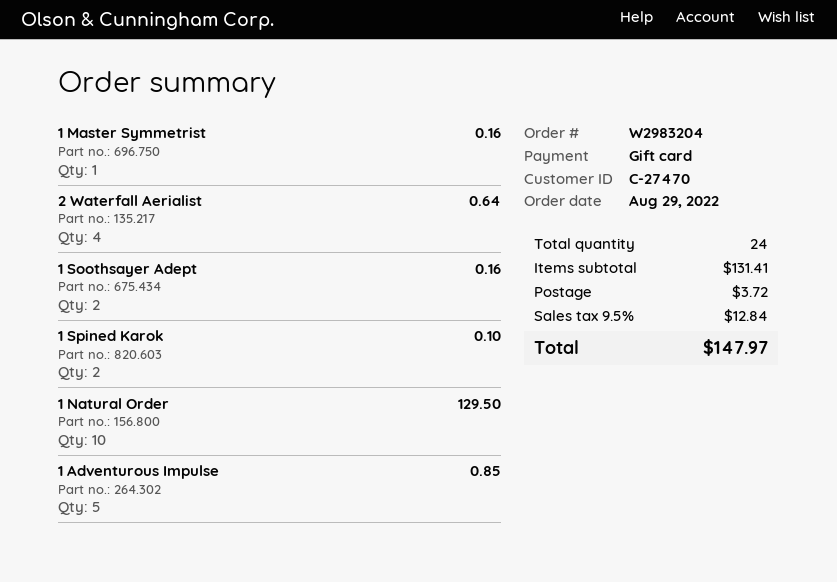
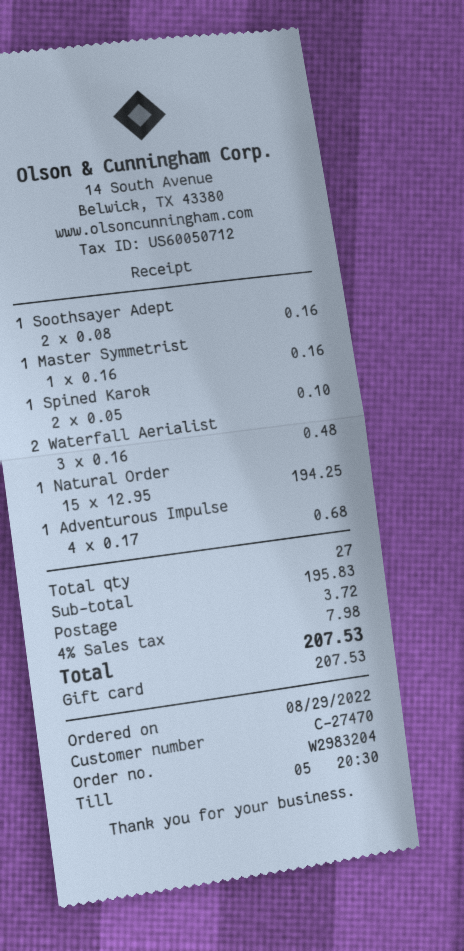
2 Waterfall Aerialist: 4 for 0.64 -> 3 for 0.48
1 Natural Order: 10 for 129.50 -> 15 for 194.25
1 Adventurous Impulse: 5 for 0.85 -> 4 for 0.68
total quantity: 24 -> 27
subtotal: 131.41 -> 195.83
tax: 9.5% = 12.84 -> 4% = 7.98
total: 147.97 -> 207.53

